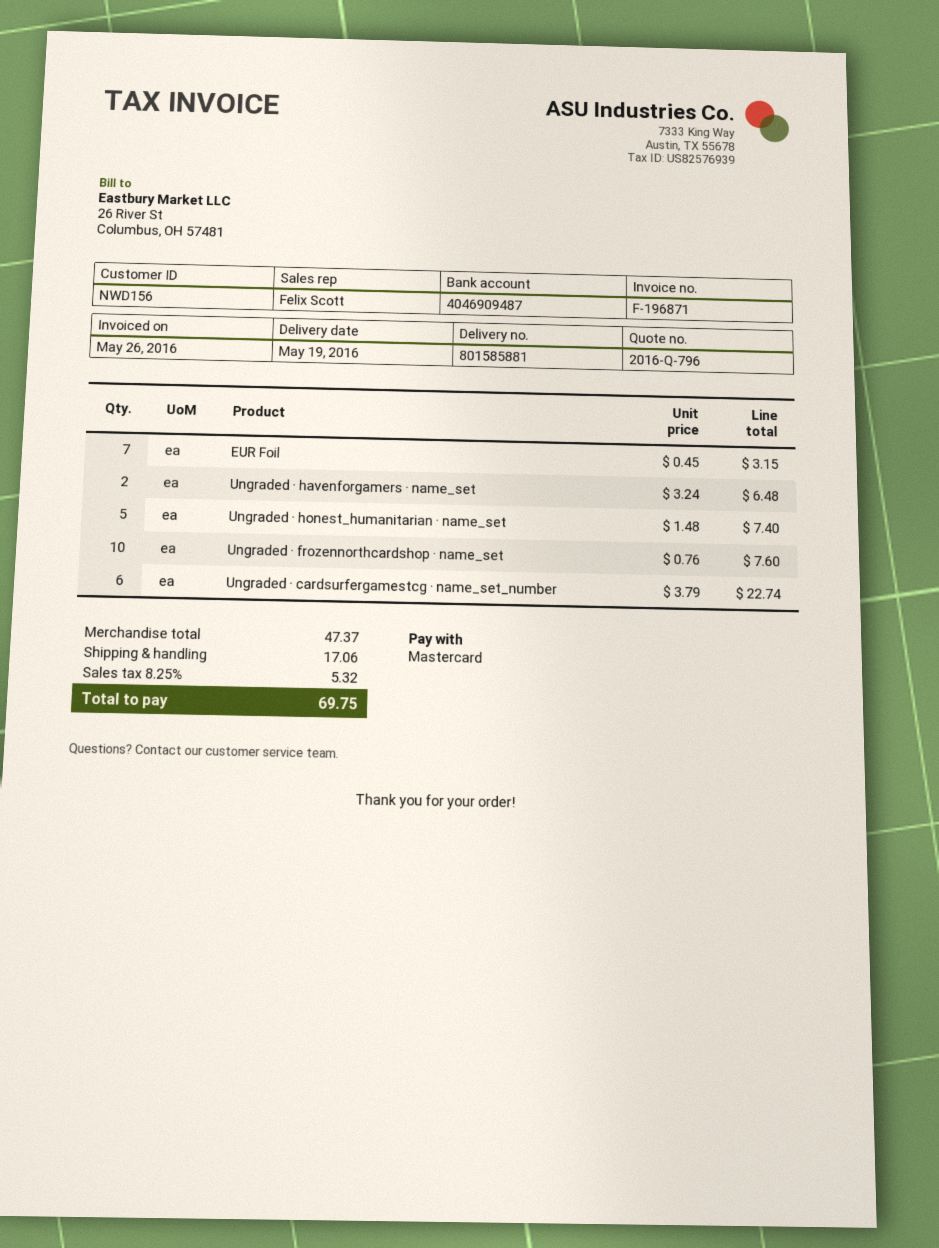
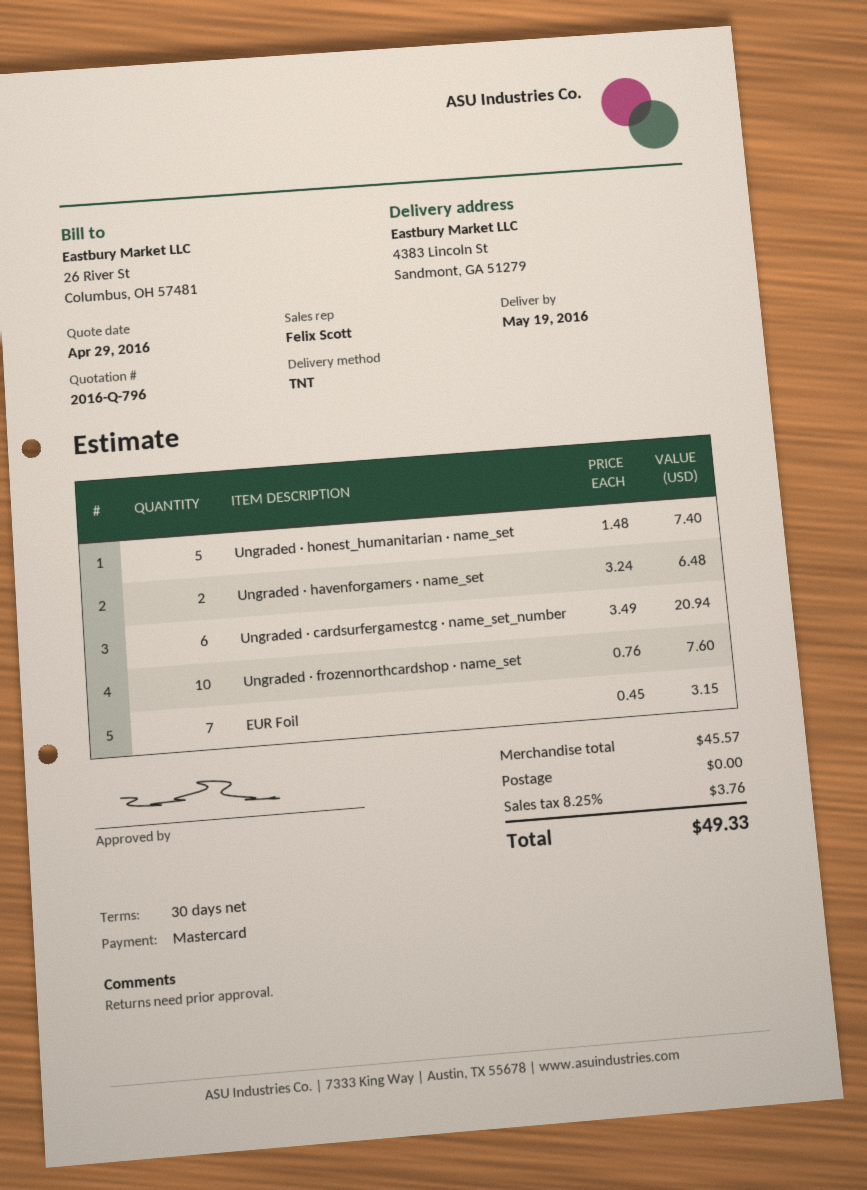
Ungraded · cardsurfergamestcg · name_set_number: 6 x 3.79 = 22.74 -> 6 x 3.49 = 20.94
subtotal: 47.37 -> 45.57
shipping: 17.06 -> 0.00
tax: 8.25% = 5.32 -> 8.25% = 3.76
total: 69.75 -> 49.33

